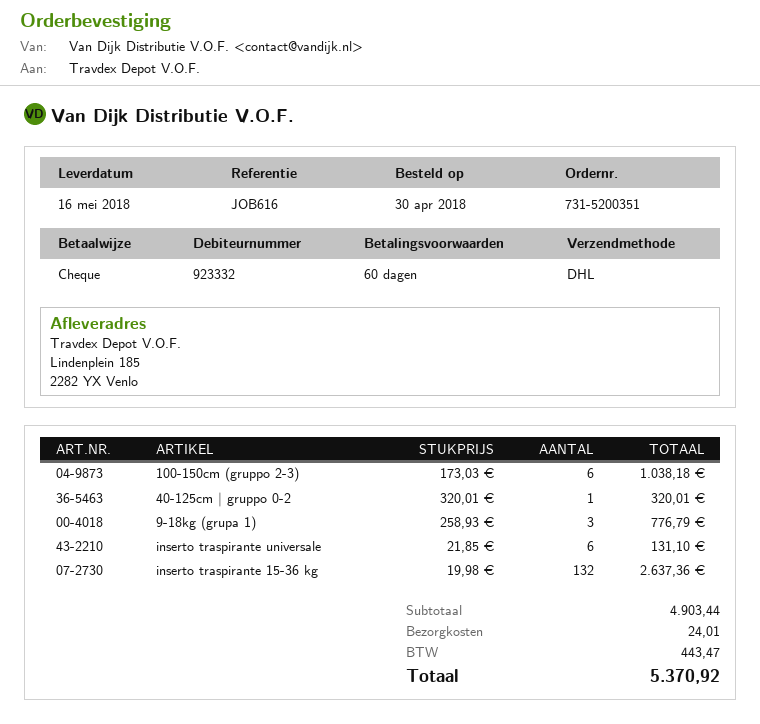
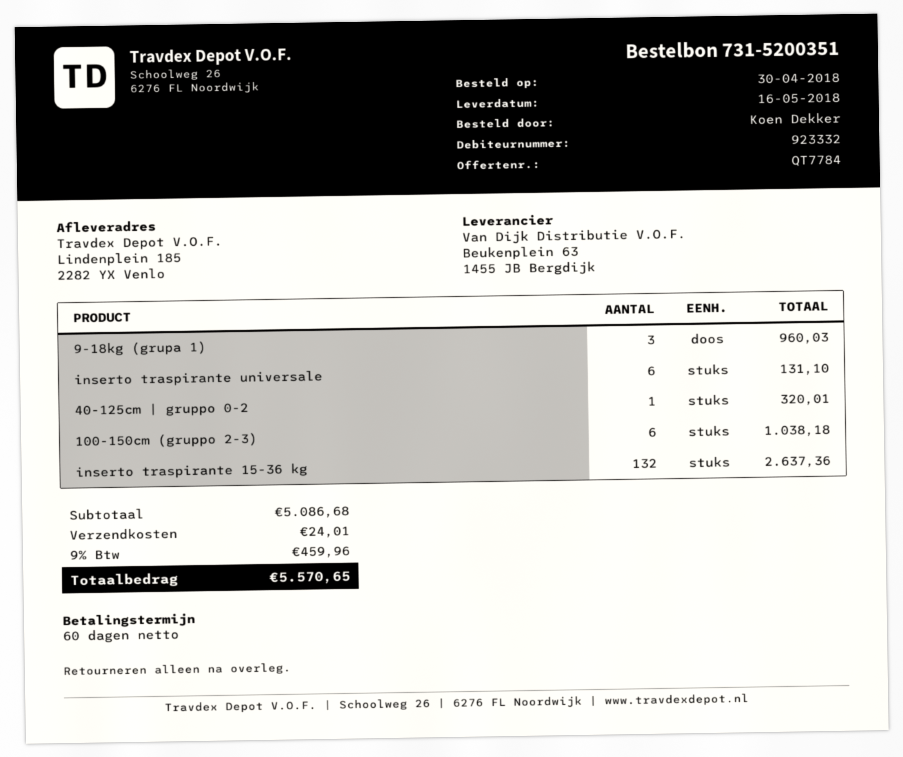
9-18kg (grupa 1): 3 for 776.79 -> 3 for 960.03
subtotal: 4903.44 -> 5086.68
tax: 443.47 -> 459.96
total: 5370.92 -> 5570.65

